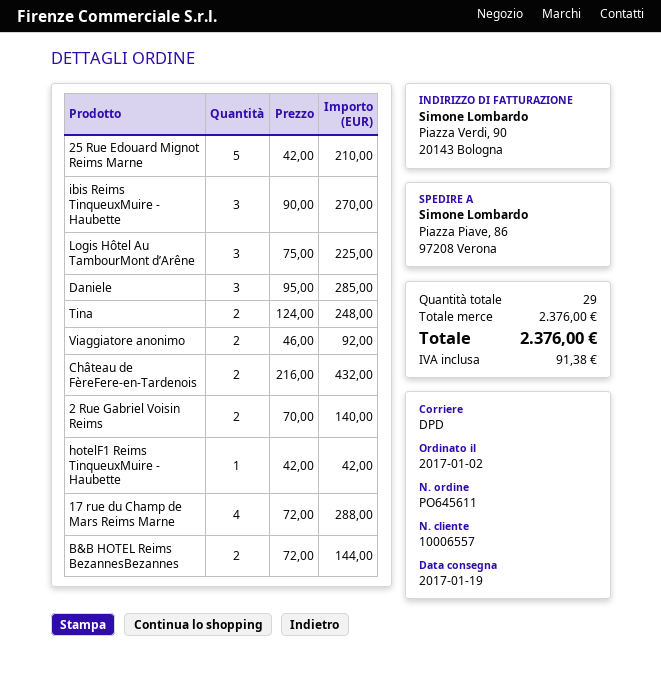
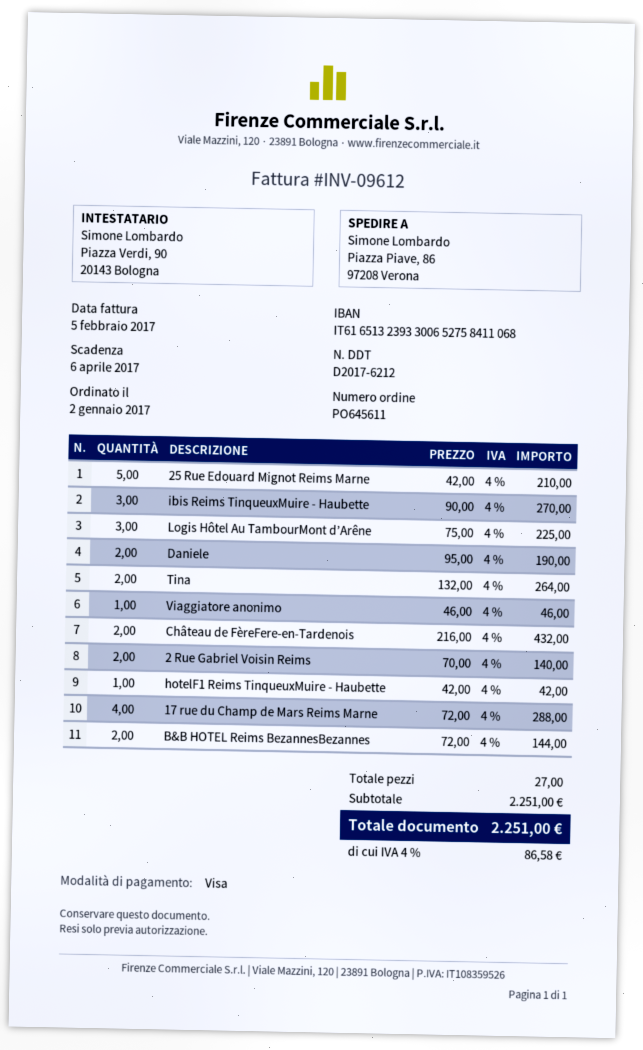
Daniele: 3 x 95.00 = 285.00 -> 2 x 95.00 = 190.00
Tina: 2 x 124.00 = 248.00 -> 2 x 132.00 = 264.00
Viaggiatore anonimo: 2 x 46.00 = 92.00 -> 1 x 46.00 = 46.00
total quantity: 29 -> 27
subtotal: 2376.00 -> 2251.00
tax: 91.38 -> 86.58
total: 2376.00 -> 2251.00

